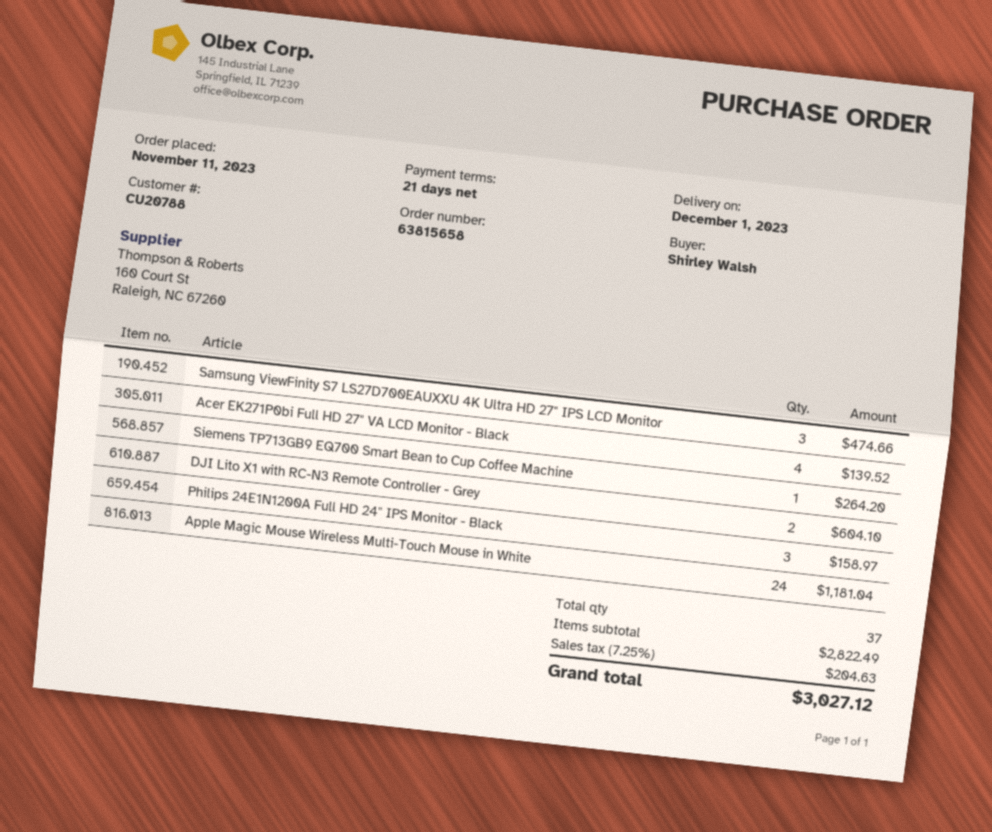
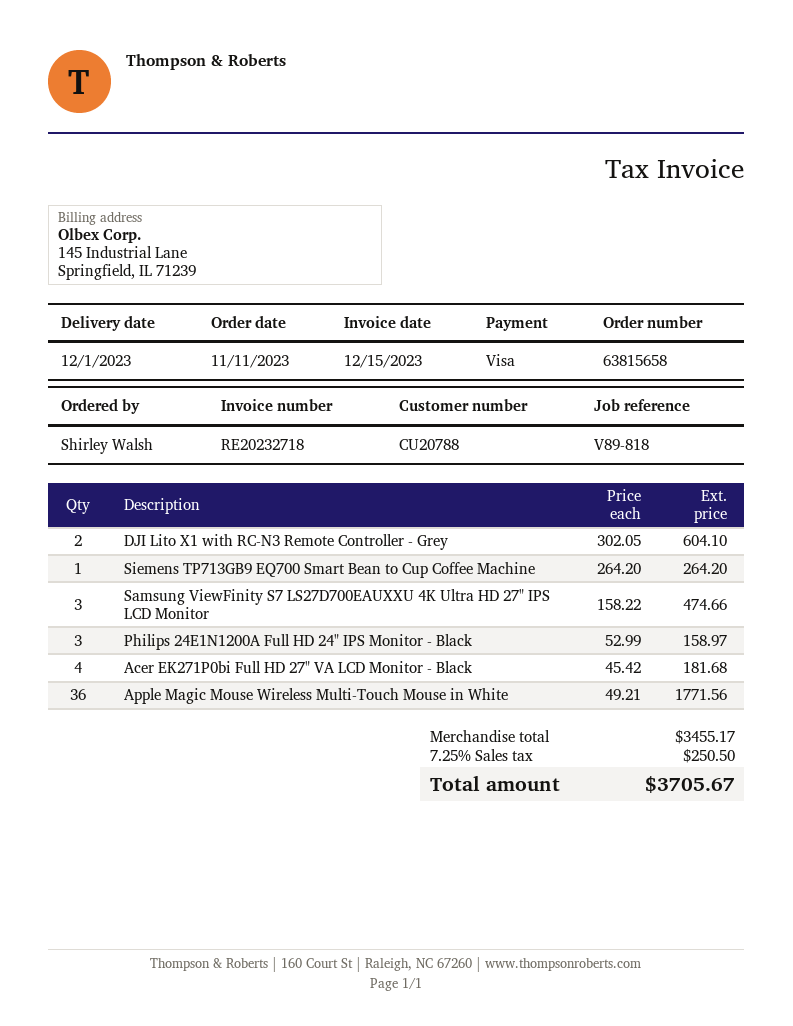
Acer EK271P0bi Full HD 27" VA LCD Monitor - Black: 4 for 139.52 -> 4 for 181.68
Apple Magic Mouse Wireless Multi-Touch Mouse in White: 24 for 1181.04 -> 36 for 1771.56
subtotal: 2822.49 -> 3455.17
tax: 7.25% = 204.63 -> 7.25% = 250.50
total: 3027.12 -> 3705.67

